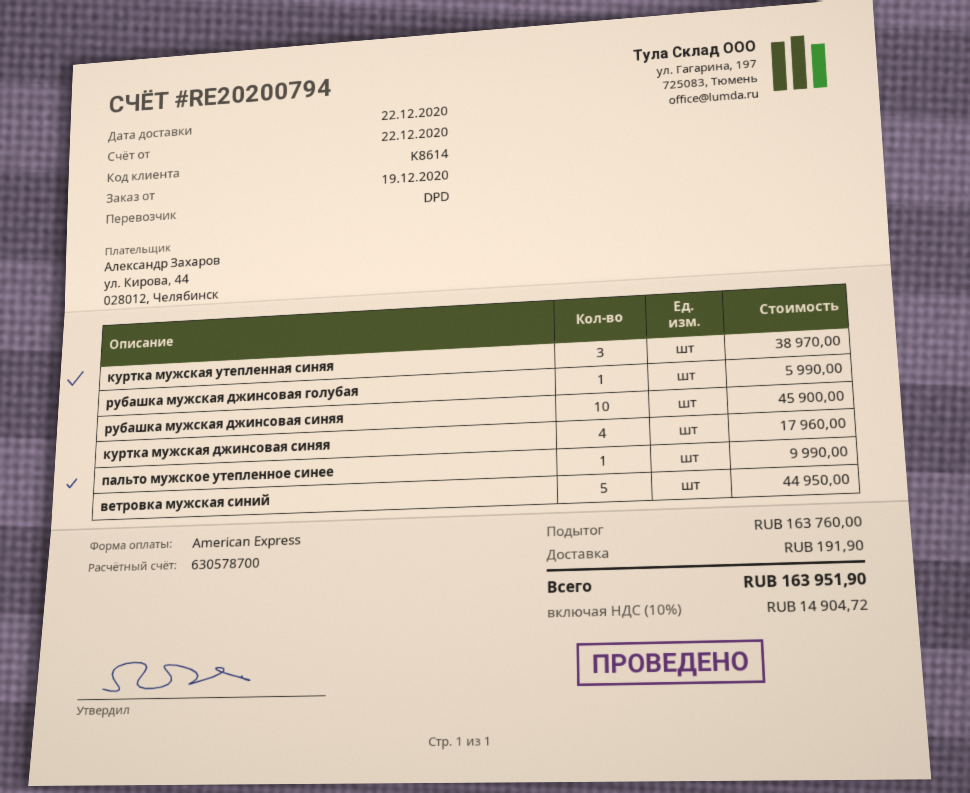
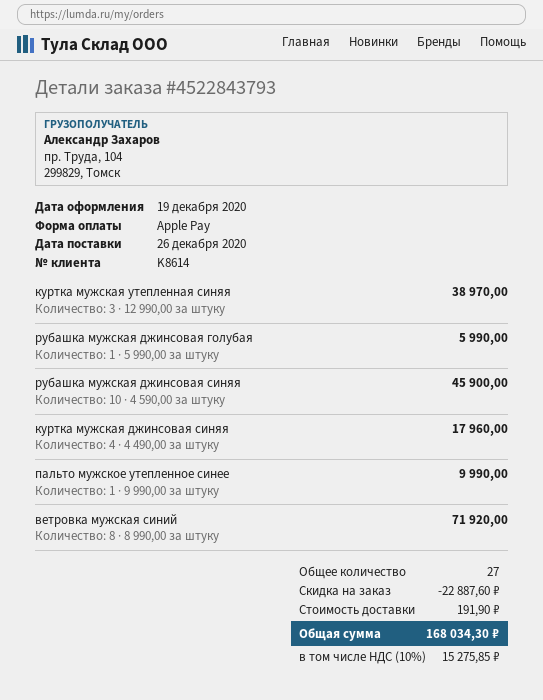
delivery date: 2020-12-22 -> 2020-12-26
payment method: American Express -> Apple Pay
ветровка мужская синий: 5 for 44950.00 -> 8 for 71920.00
discount: none -> 22887.60
tax: 10% = 14904.72 -> 10% = 15275.85
total: 163951.90 -> 168034.30

